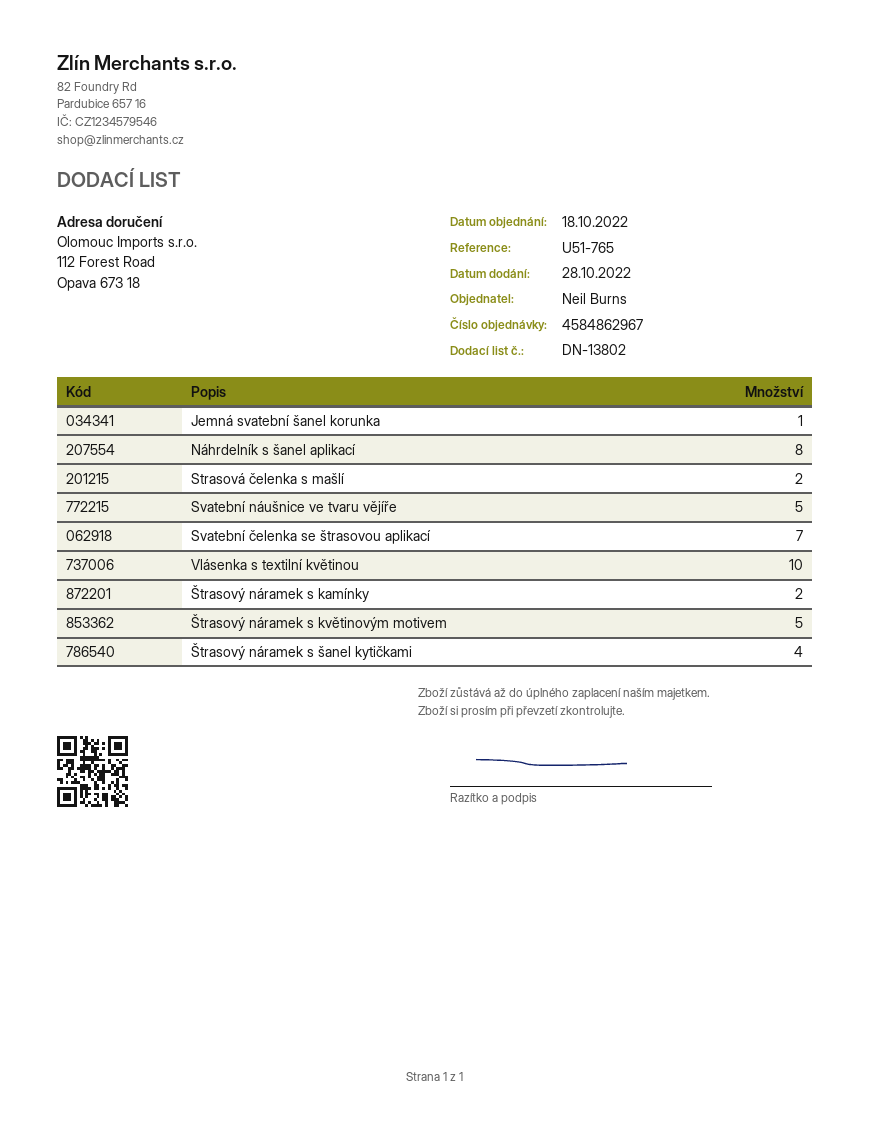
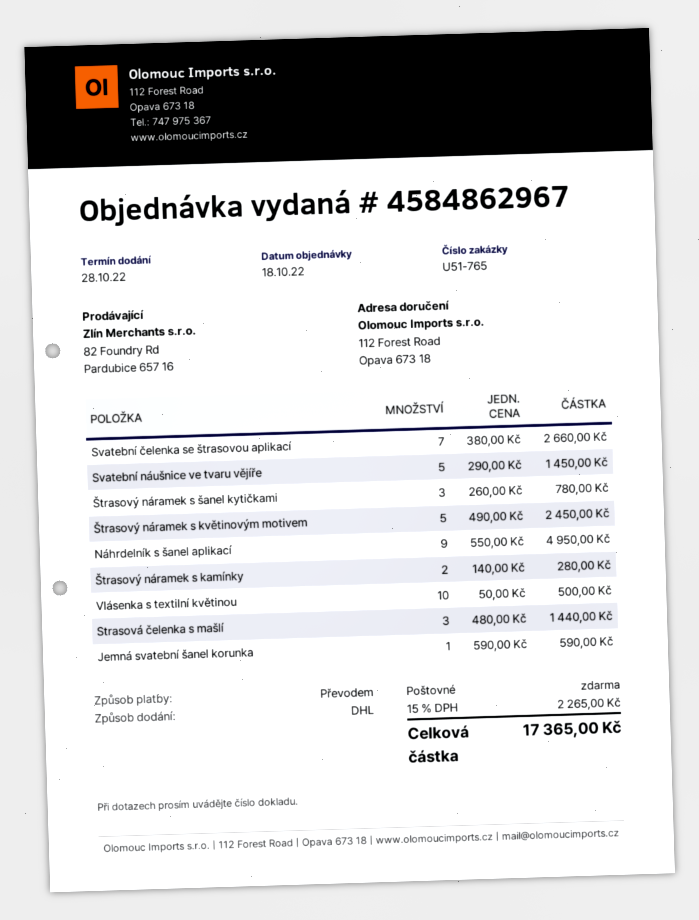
Náhrdelník s šanel aplikací: 8 -> 9
Strasová čelenka s mašlí: 2 -> 3
Štrasový náramek s šanel kytičkami: 4 -> 3

